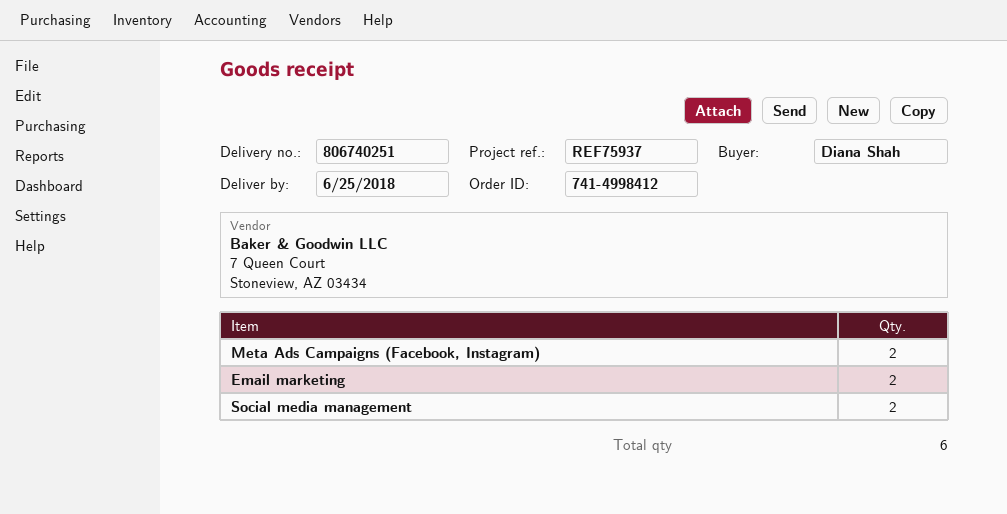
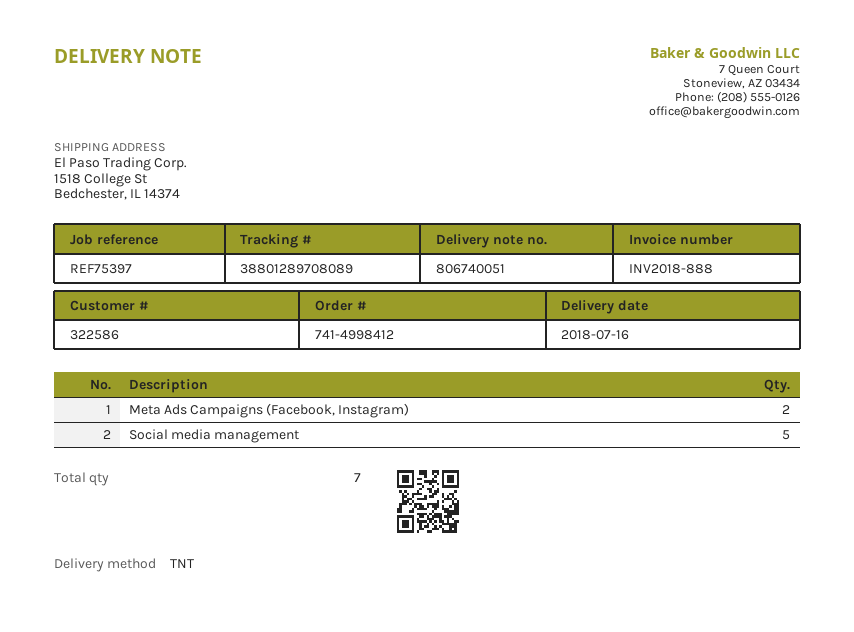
delivery note number: 806740251 -> 806740051
delivery date: 2018-06-25 -> 2018-07-16
reference: REF75937 -> REF75397
Email marketing: 2 -> none
Social media management: 2 -> 5
total quantity: 6 -> 7

